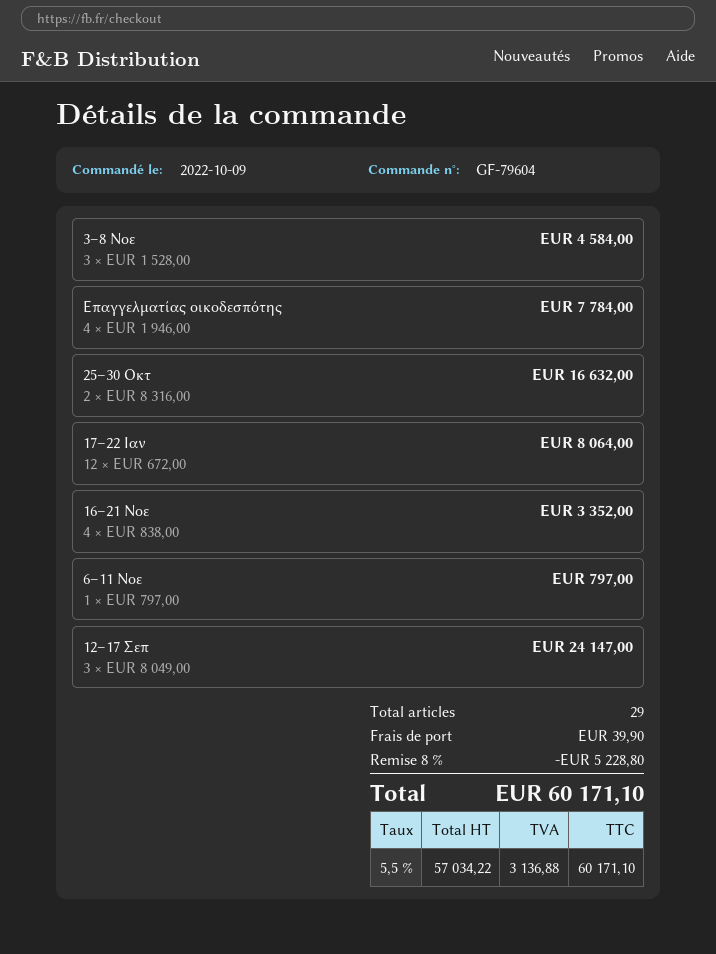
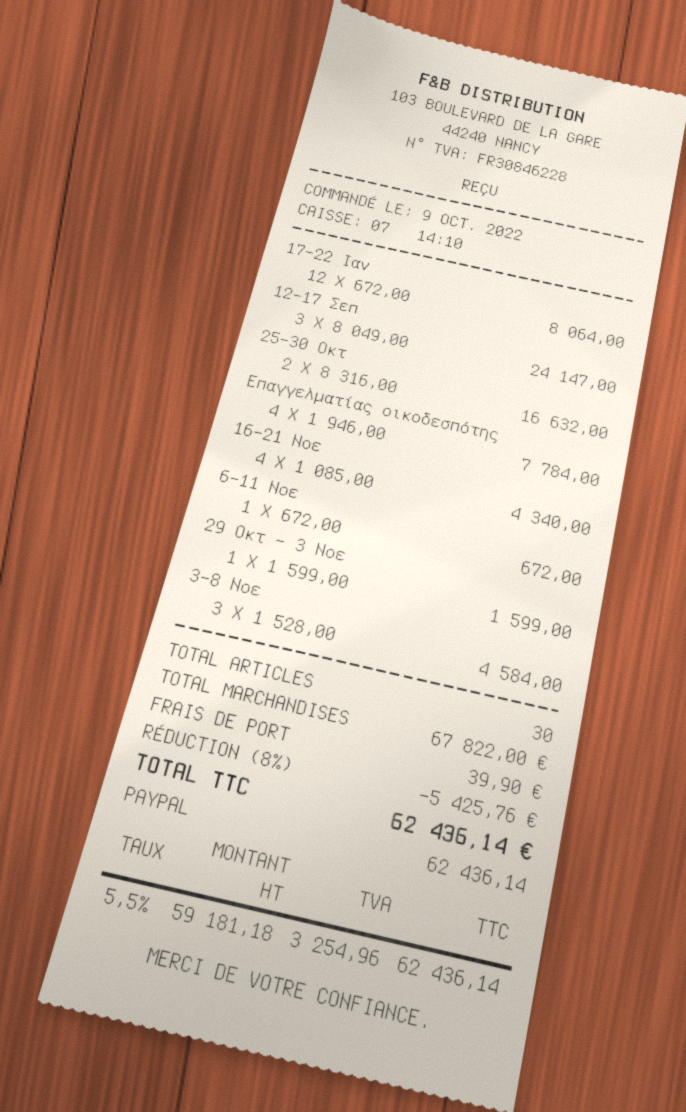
16–21 Νοε: 4 x 838.00 = 3352.00 -> 4 x 1085.00 = 4340.00
6–11 Νοε: 1 x 797.00 = 797.00 -> 1 x 672.00 = 672.00
29 Οκτ – 3 Νοε: none -> 1 x 1599.00 = 1599.00
total quantity: 29 -> 30
discount: 8% = 5228.80 -> 8% = 5425.76
net: 57034.22 -> 59181.18
tax: 5.5% = 3136.88 -> 5.5% = 3254.96
total: 60171.10 -> 62436.14

